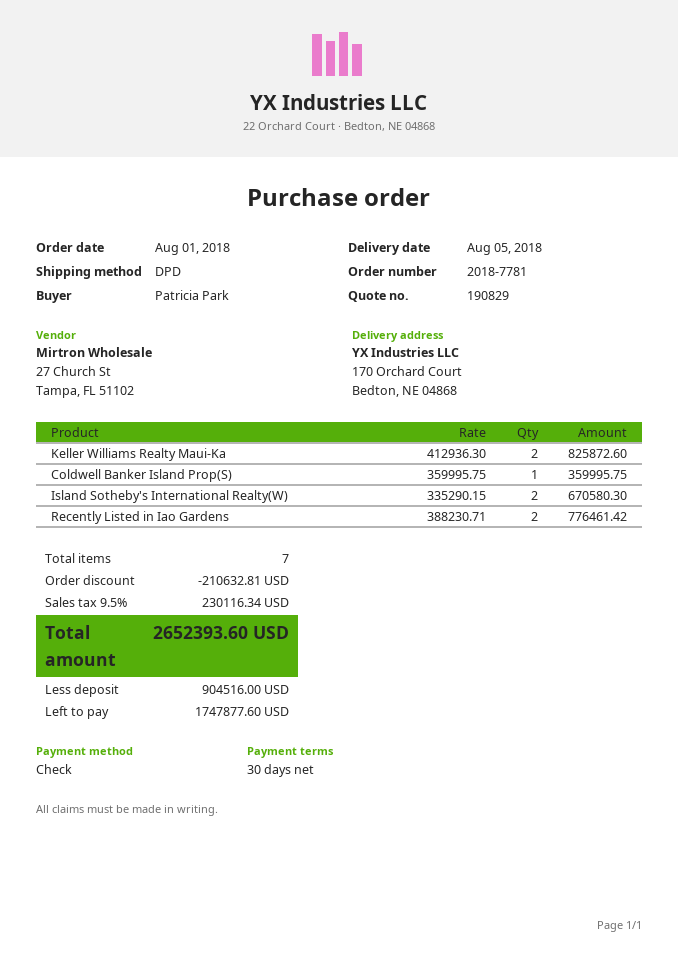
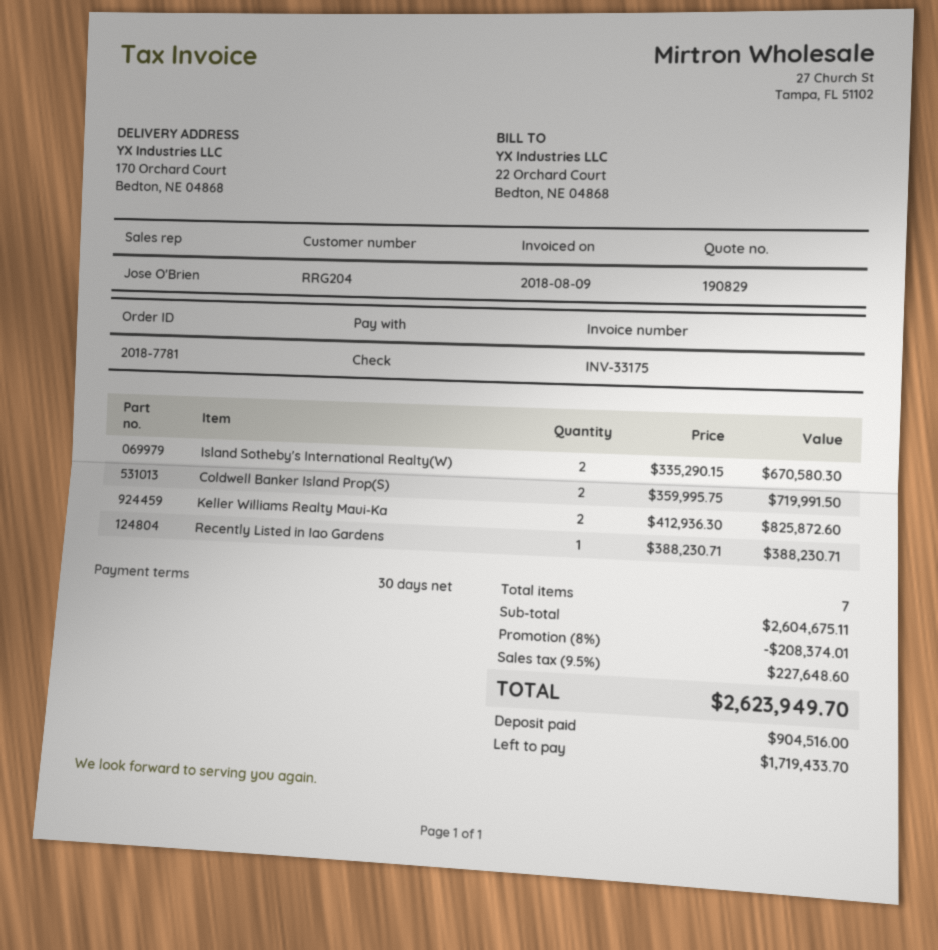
Coldwell Banker Island Prop(S): 1 x 359995.75 = 359995.75 -> 2 x 359995.75 = 719991.50
Recently Listed in Iao Gardens: 2 x 388230.71 = 776461.42 -> 1 x 388230.71 = 388230.71
discount: 210632.81 -> 208374.01
tax: 9.5% = 230116.34 -> 9.5% = 227648.60
total: 2652393.60 -> 2623949.70
balance: 1747877.60 -> 1719433.70

